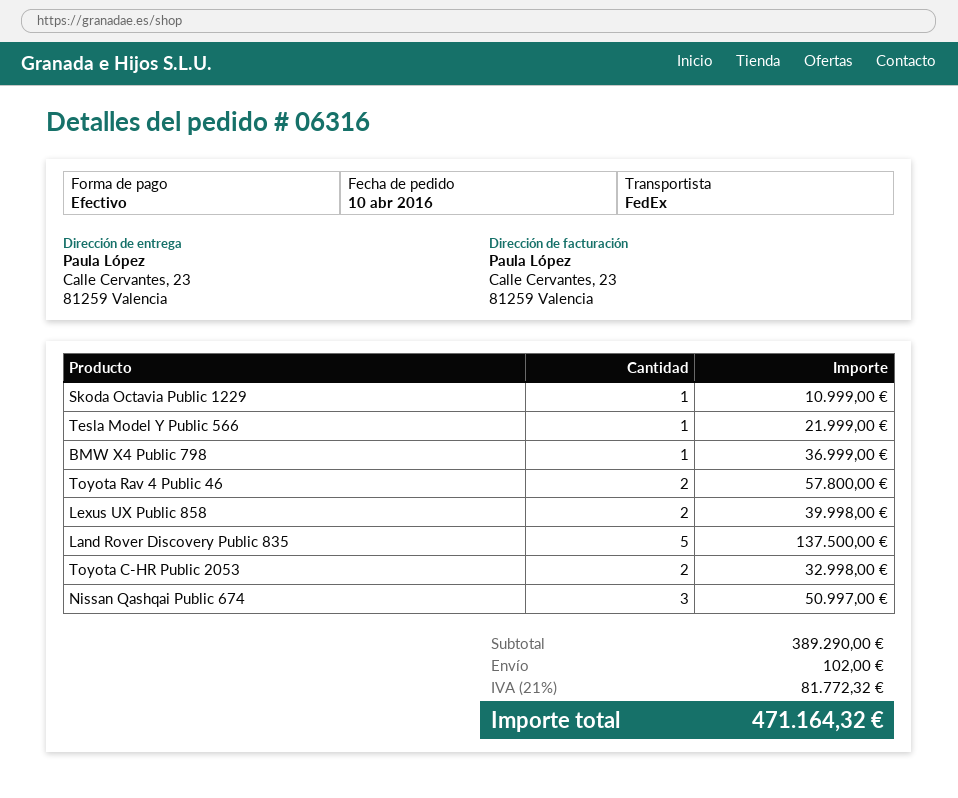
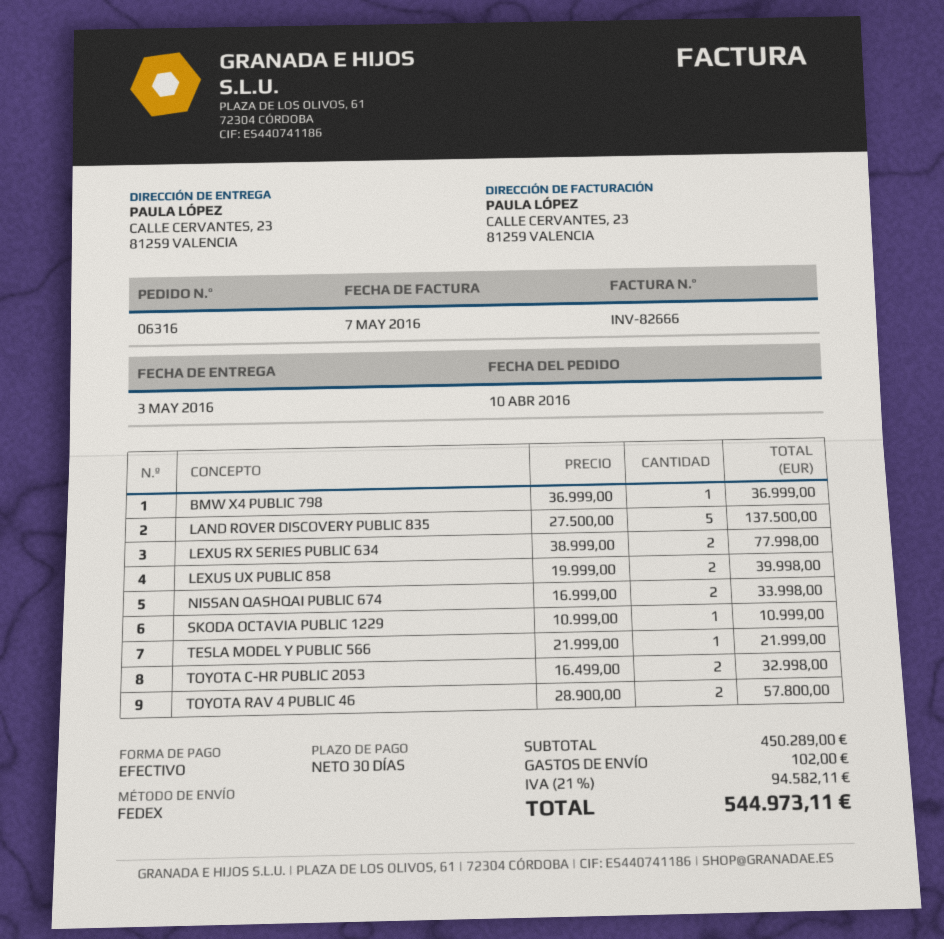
Nissan Qashqai Public 674: 3 for 50997.00 -> 2 for 33998.00
LEXUS RX SERIES PUBLIC 634: none -> 2 for 77998.00
subtotal: 389290.00 -> 450289.00
tax: 21% = 81772.32 -> 21% = 94582.11
total: 471164.32 -> 544973.11

